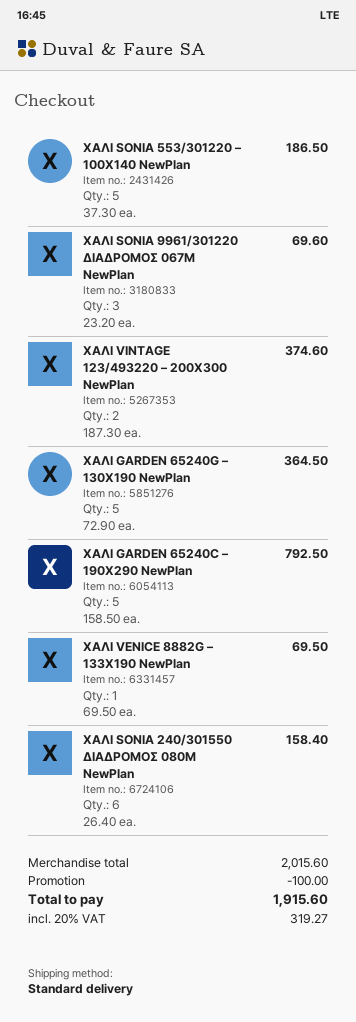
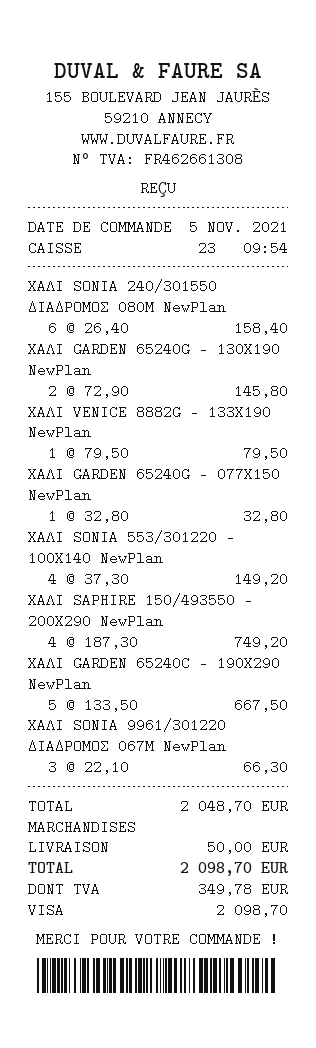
ΧΑΛΙ SONIA 553/301220 – 100X140 NewPlan: 5 x 37.30 = 186.50 -> 4 x 37.30 = 149.20
ΧΑΛΙ SONIA 9961/301220 ΔΙΑΔΡΟΜΟΣ 067Μ NewPlan: 3 x 23.20 = 69.60 -> 3 x 22.10 = 66.30
ΧΑΛΙ VINTAGE 123/493220 – 200X300 NewPlan: 2 x 187.30 = 374.60 -> none
ΧΑΛΙ GARDEN 65240G – 130X190 NewPlan: 5 x 72.90 = 364.50 -> 2 x 72.90 = 145.80
ΧΑΛΙ GARDEN 65240C – 190X290 NewPlan: 5 x 158.50 = 792.50 -> 5 x 133.50 = 667.50
ΧΑΛΙ VENICE 8882G – 133X190 NewPlan: 1 x 69.50 = 69.50 -> 1 x 79.50 = 79.50
ΧΑΛΙ GARDEN 65240G – 077X150 NewPlan: none -> 1 x 32.80 = 32.80
ΧΑΛΙ SAPHIRE 150/493550 – 200X290 NewPlan: none -> 4 x 187.30 = 749.20
subtotal: 2015.60 -> 2048.70
discount: 100.00 -> none
shipping: none -> 50.00
tax: 319.27 -> 349.78
total: 1915.60 -> 2098.70

